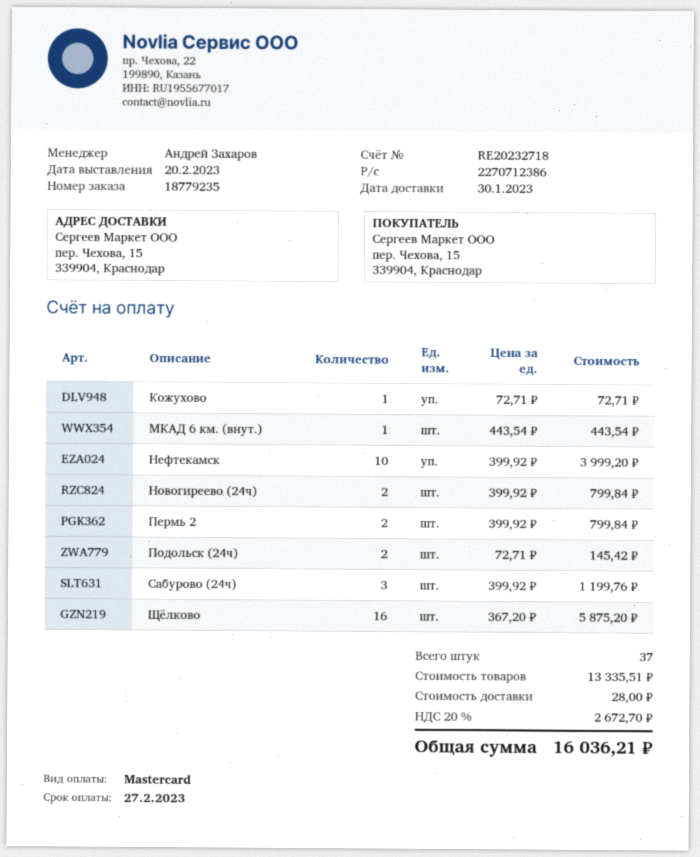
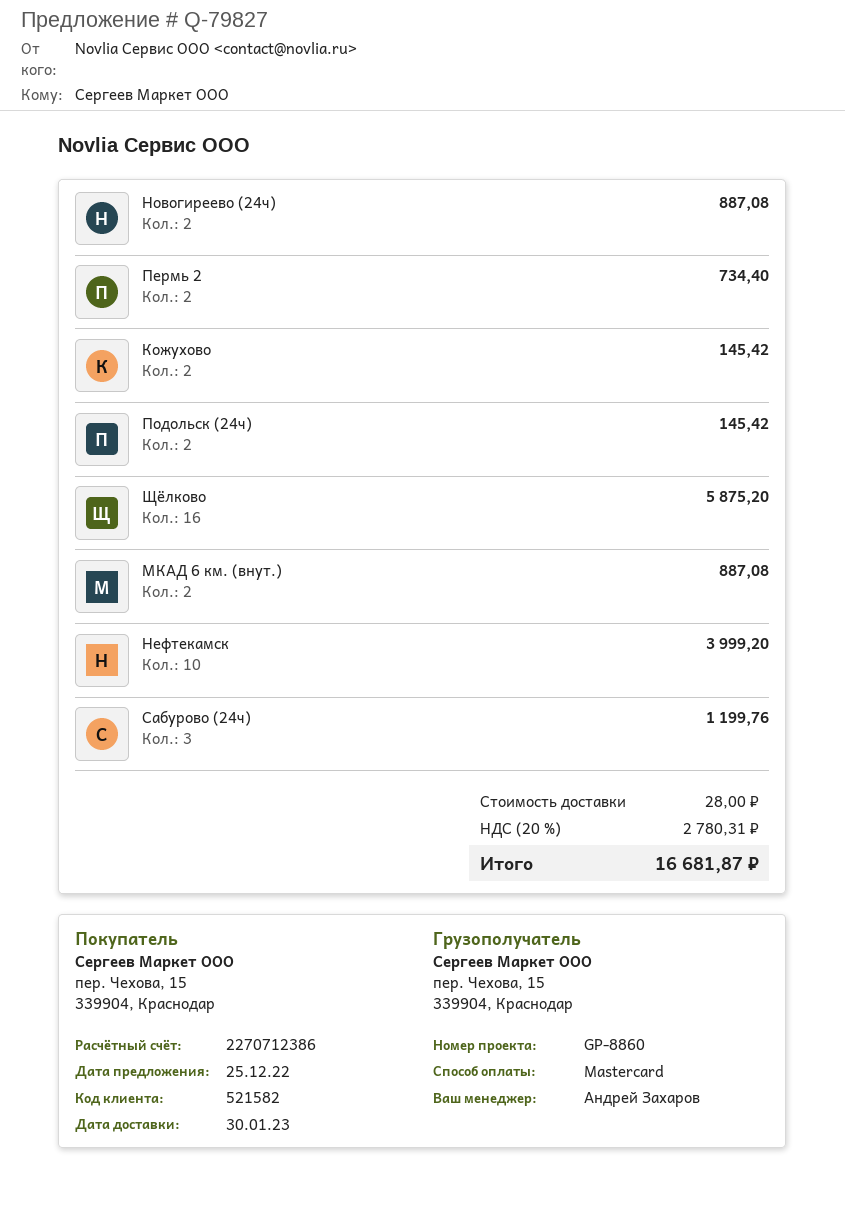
Кожухово: 1 for 72.71 -> 2 for 145.42
МКАД 6 км. (внут.): 1 for 443.54 -> 2 for 887.08
Новогиреево (24ч): 2 for 799.84 -> 2 for 887.08
Пермь 2: 2 for 799.84 -> 2 for 734.40
tax: 20% = 2672.70 -> 20% = 2780.31
total: 16036.21 -> 16681.87

